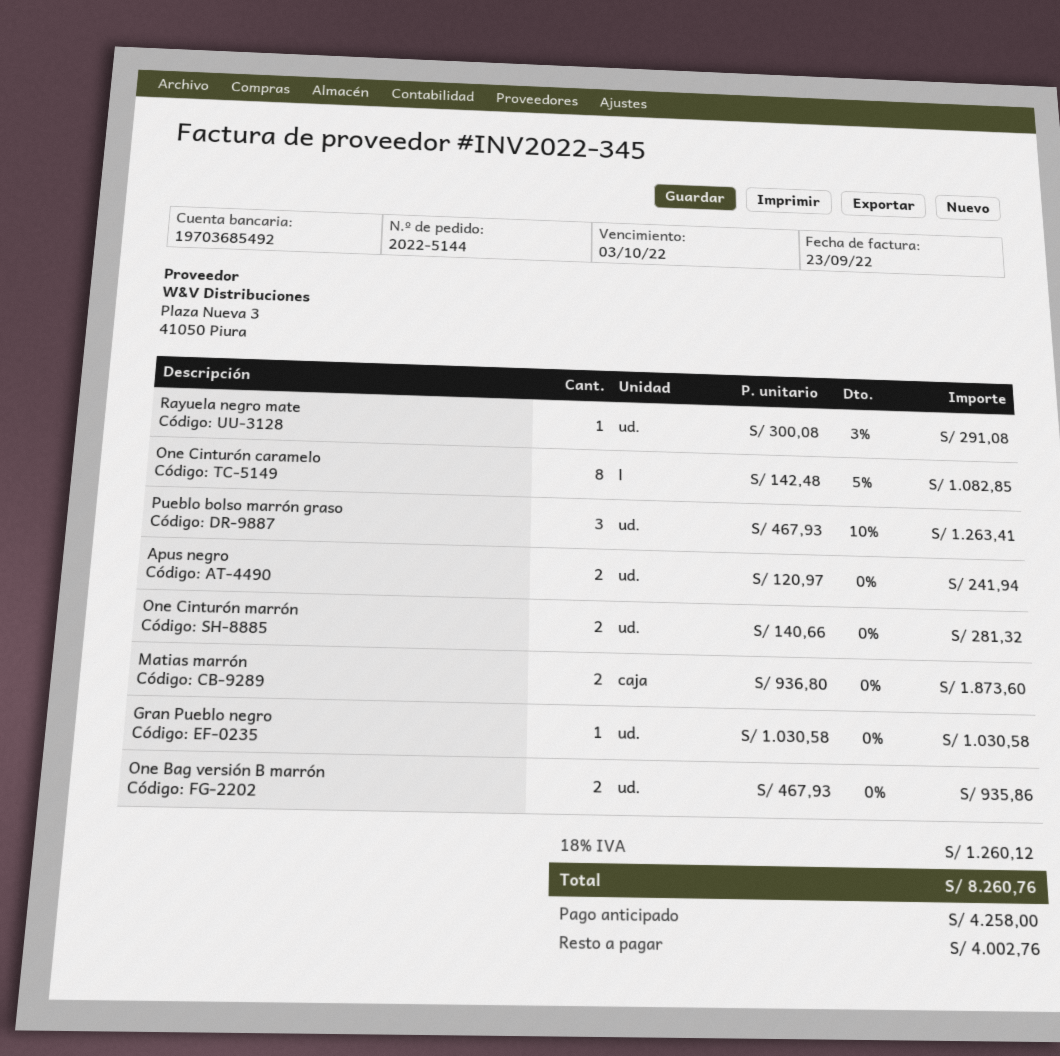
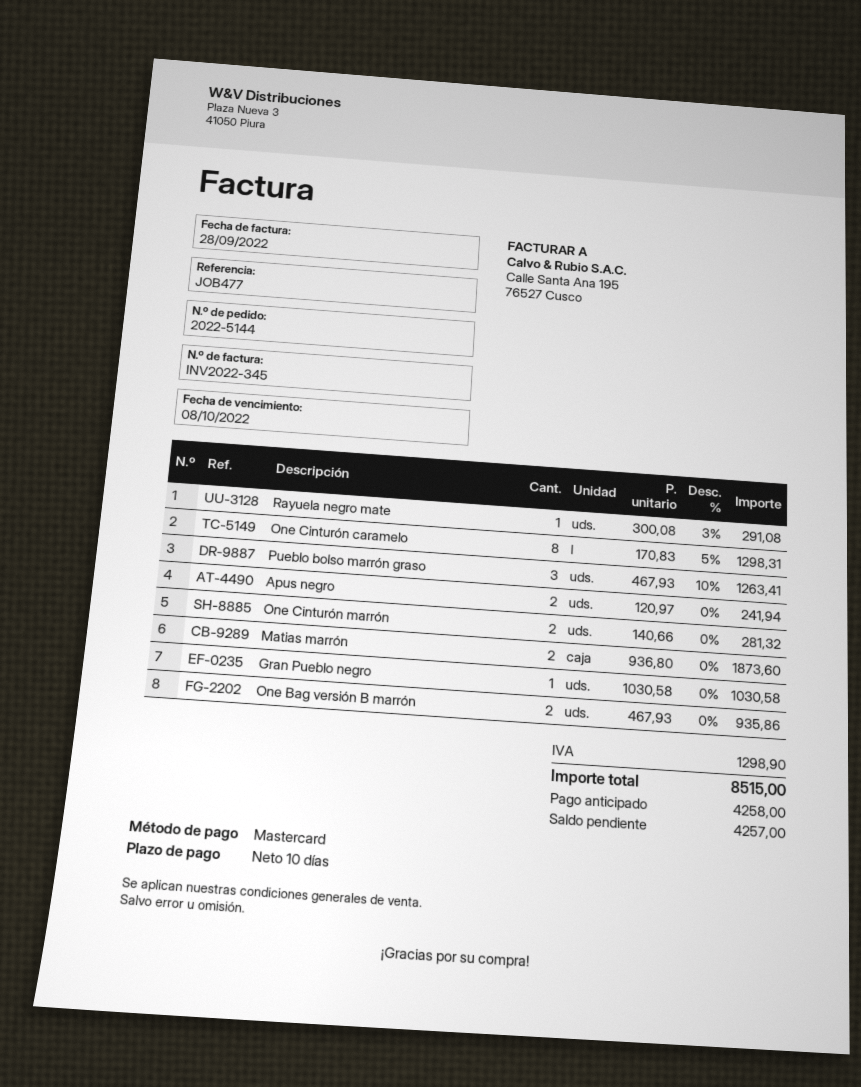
invoice date: 2022-09-23 -> 2022-09-28
due date: 2022-10-03 -> 2022-10-08
One Cinturón caramelo: 8 x 142.48 - 5% = 1082.85 -> 8 x 170.83 - 5% = 1298.31
tax: 1260.12 -> 1298.90
total: 8260.76 -> 8515.00
balance: 4002.76 -> 4257.00

